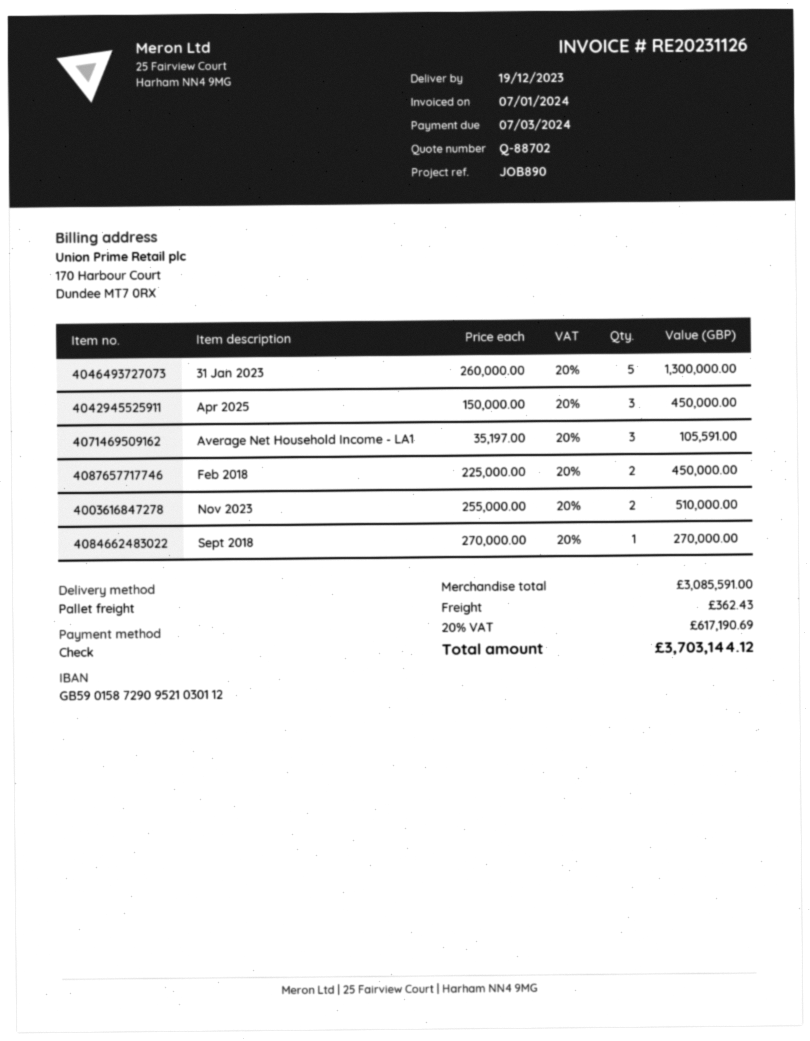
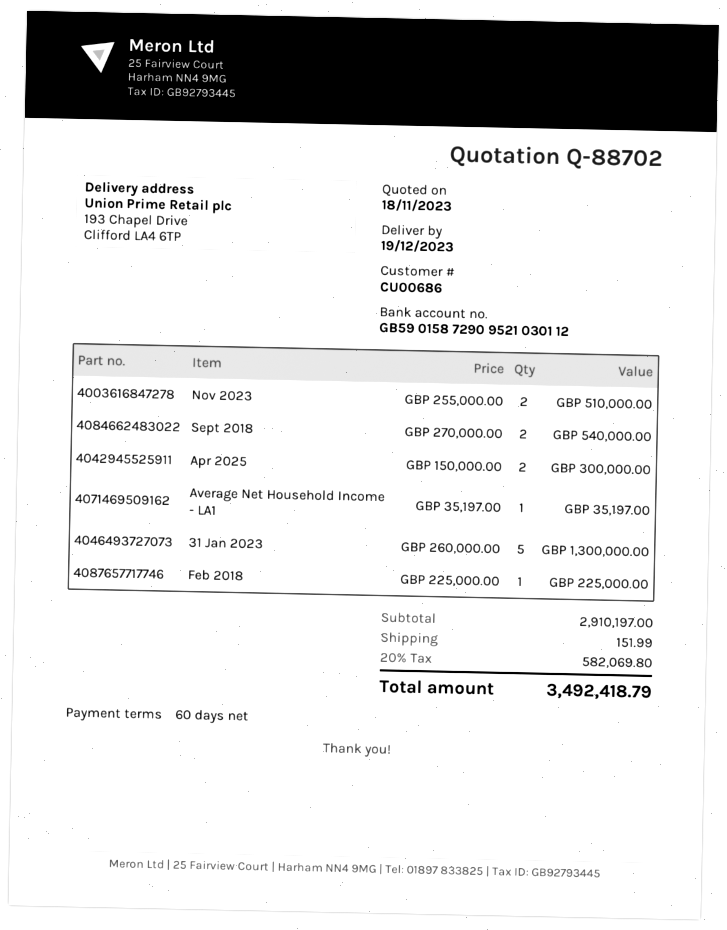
Apr 2025: 3 x 150000.00 = 450000.00 -> 2 x 150000.00 = 300000.00
Average Net Household Income - LA1: 3 x 35197.00 = 105591.00 -> 1 x 35197.00 = 35197.00
Feb 2018: 2 x 225000.00 = 450000.00 -> 1 x 225000.00 = 225000.00
Sept 2018: 1 x 270000.00 = 270000.00 -> 2 x 270000.00 = 540000.00
subtotal: 3085591.00 -> 2910197.00
shipping: 362.43 -> 151.99
tax: 20% = 617190.69 -> 20% = 582069.80
total: 3703144.12 -> 3492418.79

